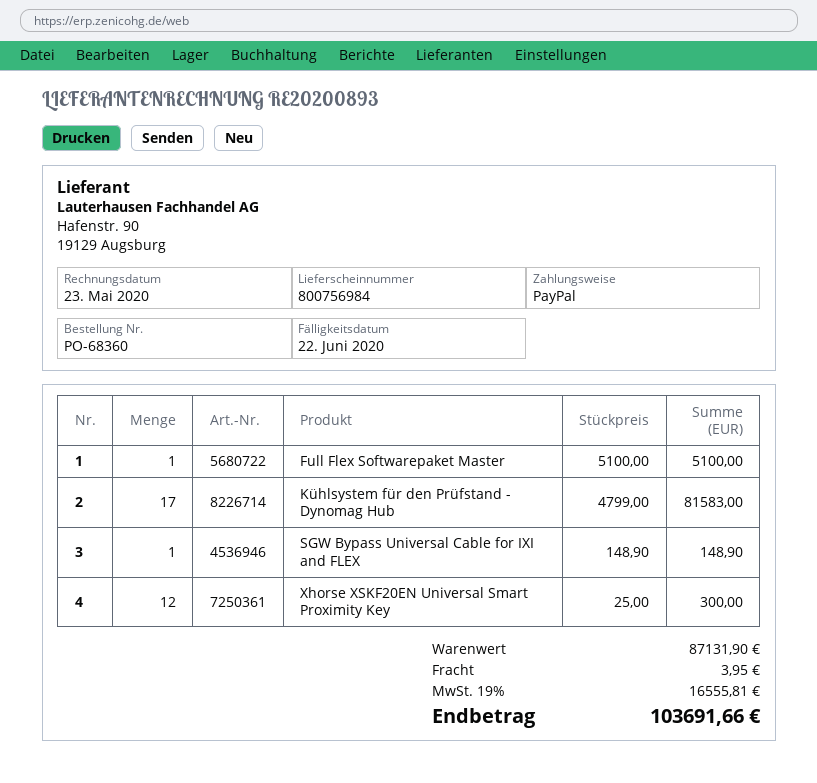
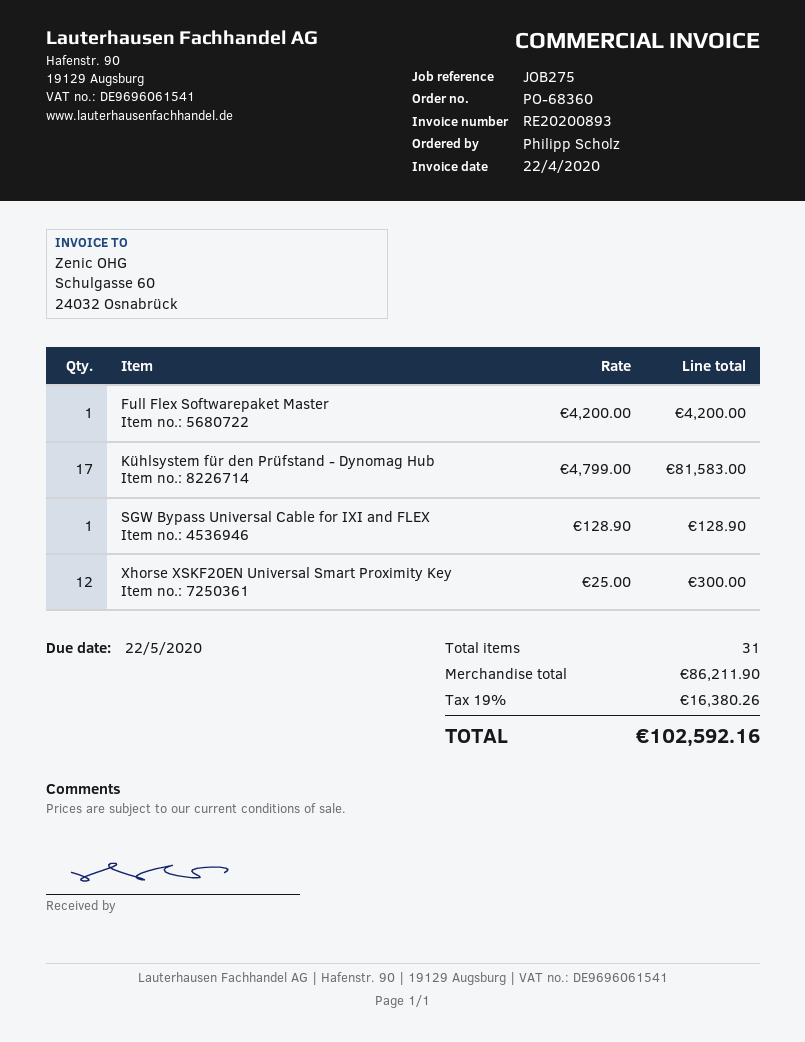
invoice date: 2020-05-23 -> 2020-04-22
due date: 2020-06-22 -> 2020-05-22
Full Flex Softwarepaket Master: 1 x 5100.00 = 5100.00 -> 1 x 4200.00 = 4200.00
SGW Bypass Universal Cable for IXI and FLEX: 1 x 148.90 = 148.90 -> 1 x 128.90 = 128.90
subtotal: 87131.90 -> 86211.90
shipping: 3.95 -> none
tax: 19% = 16555.81 -> 19% = 16380.26
total: 103691.66 -> 102592.16

